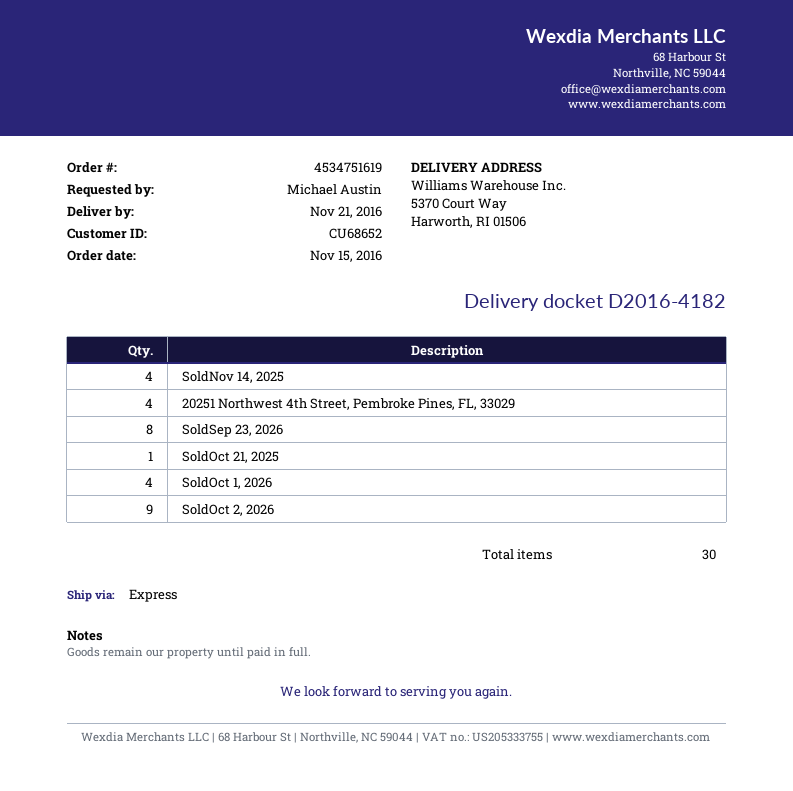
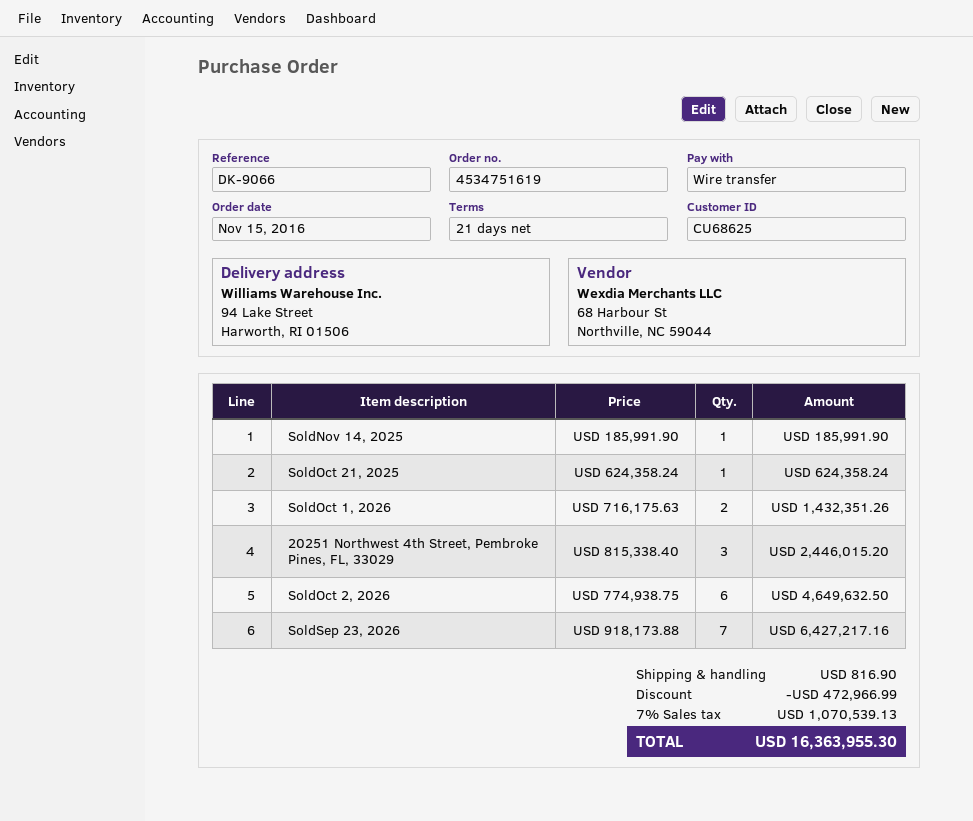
customer number: CU68652 -> CU68625
ship to: 5370 Court Way, Harworth, RI 01506 -> 94 Lake Street, Harworth, RI 01506
SoldNov 14, 2025: 4 -> 1
20251 Northwest 4th Street, Pembroke Pines, FL, 33029: 4 -> 3
SoldSep 23, 2026: 8 -> 7
SoldOct 1, 2026: 4 -> 2
SoldOct 2, 2026: 9 -> 6

